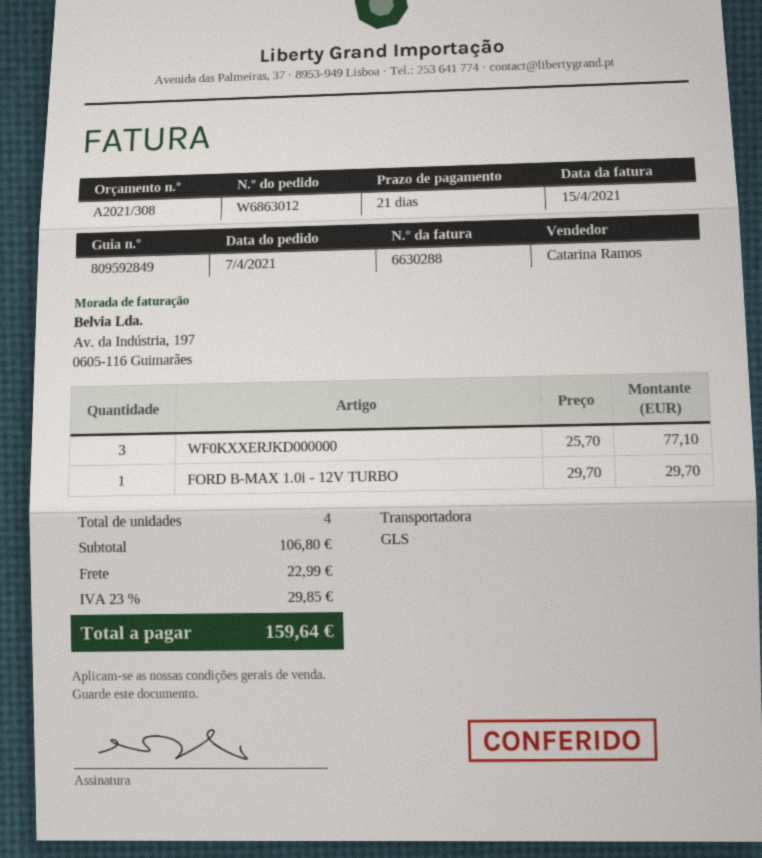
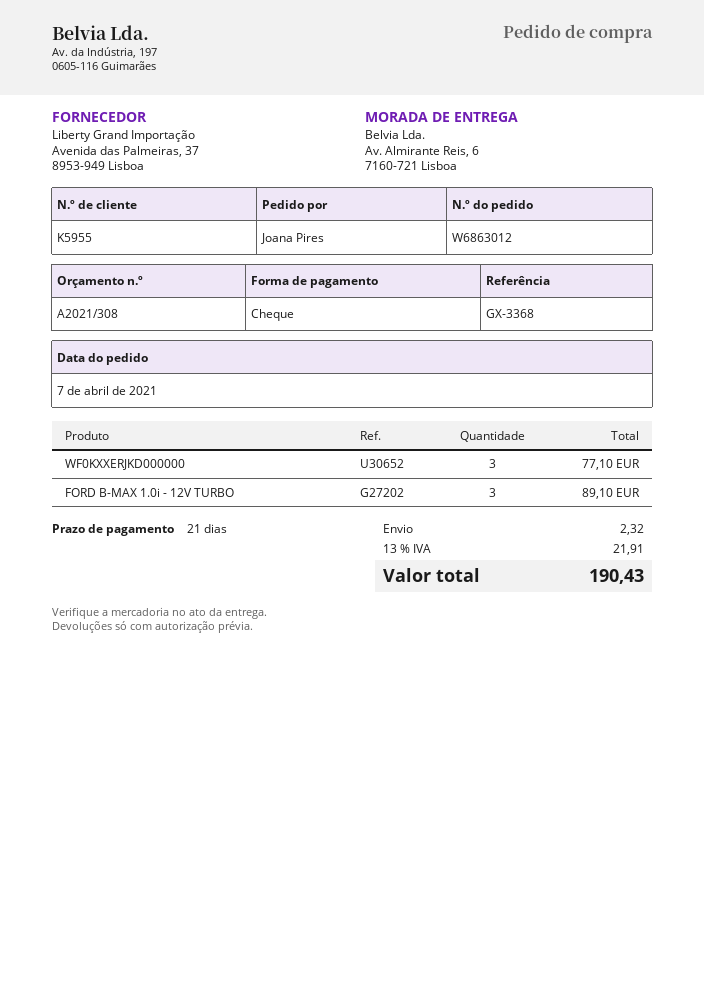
FORD B-MAX 1.0i - 12V TURBO: 1 for 29.70 -> 3 for 89.10
shipping: 22.99 -> 2.32
tax: 23% = 29.85 -> 13% = 21.91
total: 159.64 -> 190.43

